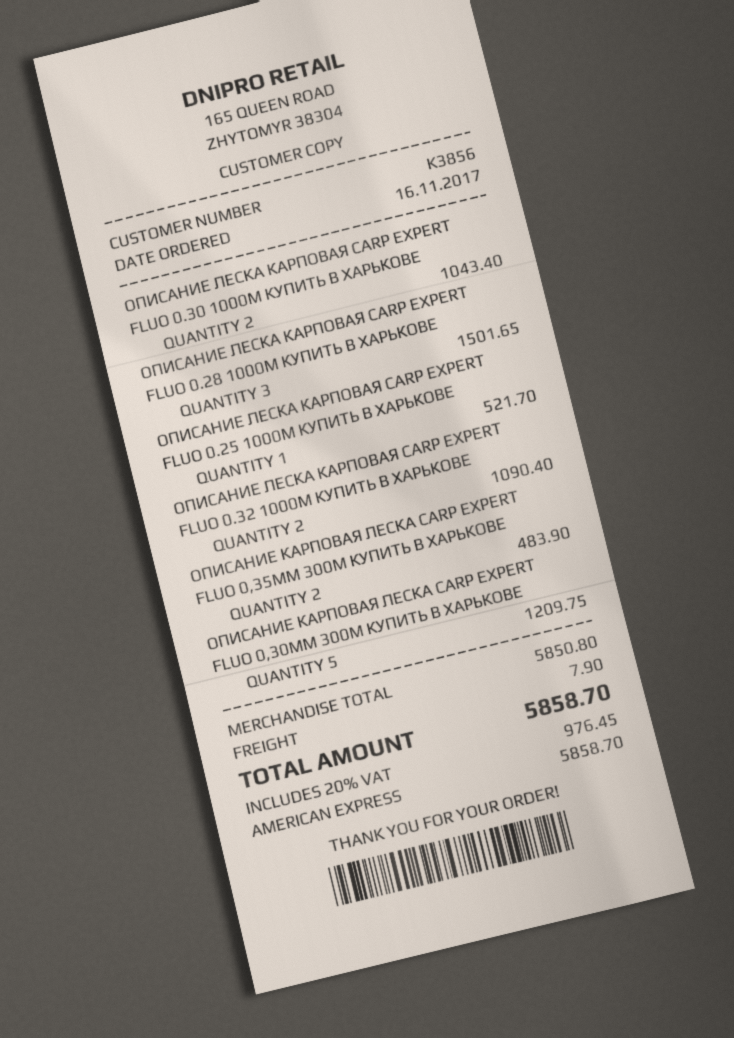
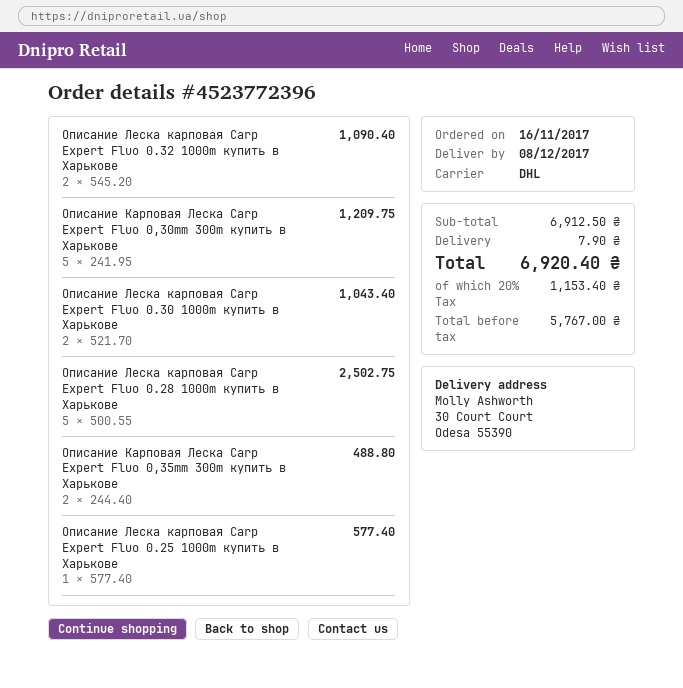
ОПИСАНИЕ ЛЕСКА КАРПОВАЯ CARP EXPERT FLUO 0.28 1000M КУПИТЬ В ХАРЬКОВЕ: 3 for 1501.65 -> 5 for 2502.75
ОПИСАНИЕ ЛЕСКА КАРПОВАЯ CARP EXPERT FLUO 0.25 1000M КУПИТЬ В ХАРЬКОВЕ: 1 for 521.70 -> 1 for 577.40
ОПИСАНИЕ КАРПОВАЯ ЛЕСКА CARP EXPERT FLUO 0,35MM 300M КУПИТЬ В ХАРЬКОВЕ: 2 for 483.90 -> 2 for 488.80
subtotal: 5850.80 -> 6912.50
tax: 20% = 976.45 -> 20% = 1153.40
total: 5858.70 -> 6920.40

